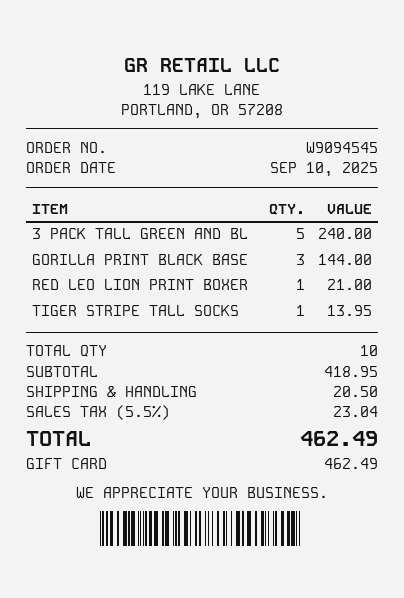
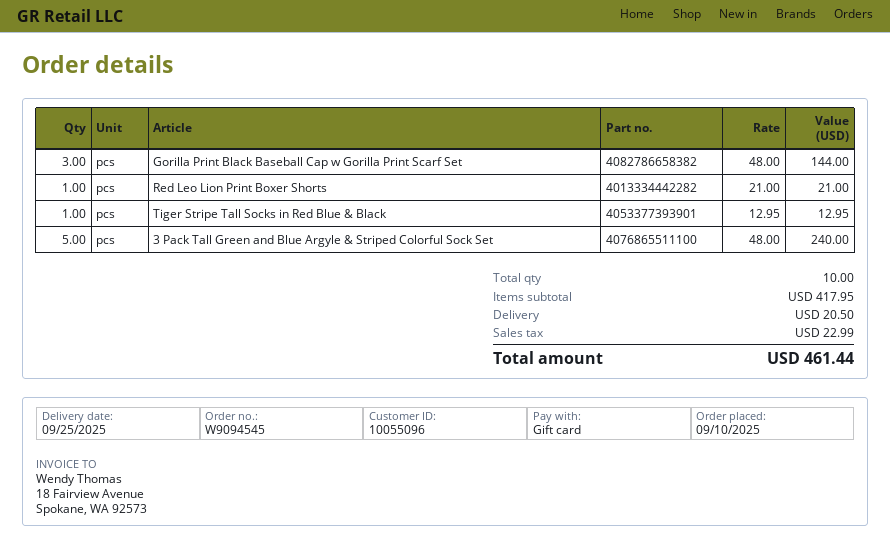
TIGER STRIPE TALL SOCKS: 1 for 13.95 -> 1 for 12.95
subtotal: 418.95 -> 417.95
tax: 23.04 -> 22.99
total: 462.49 -> 461.44

